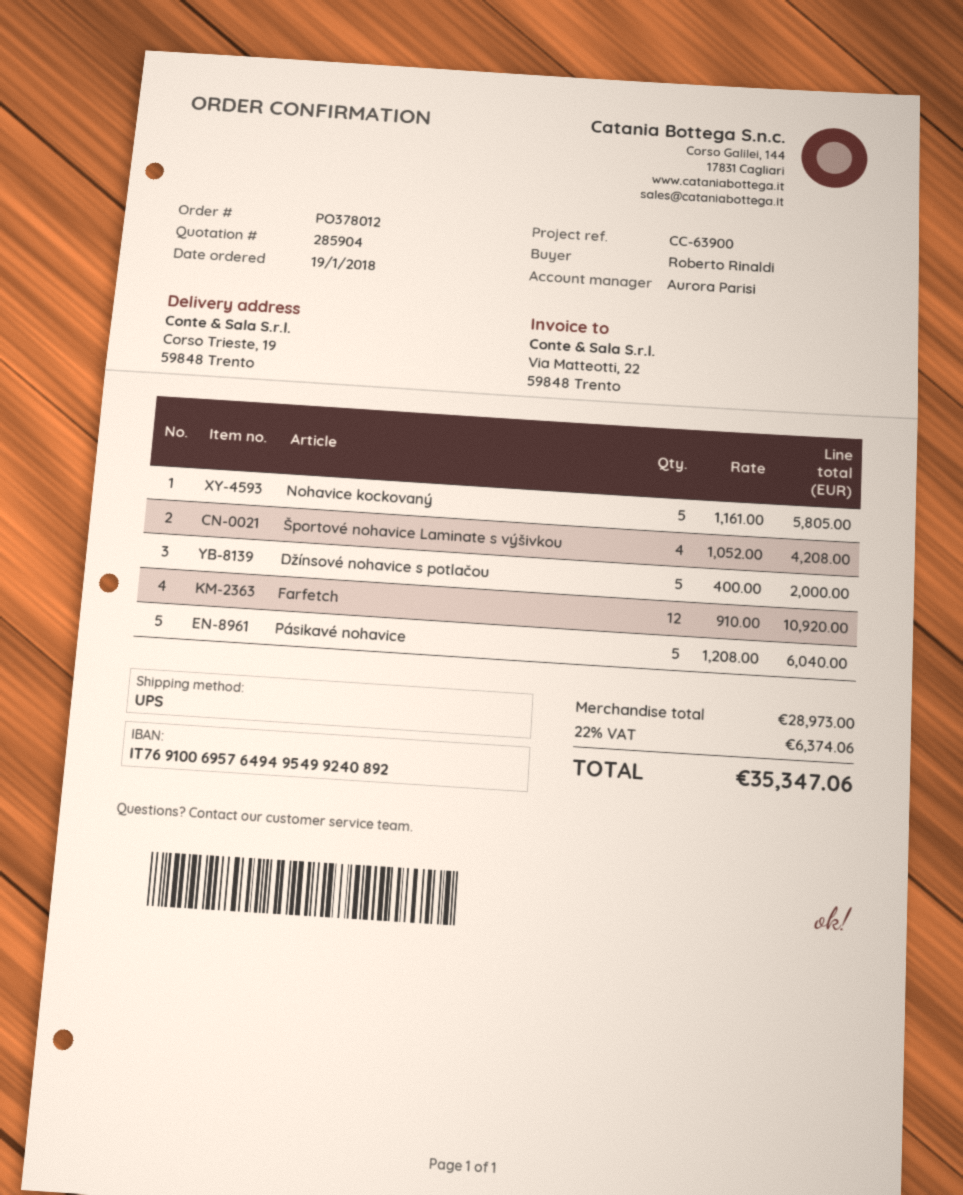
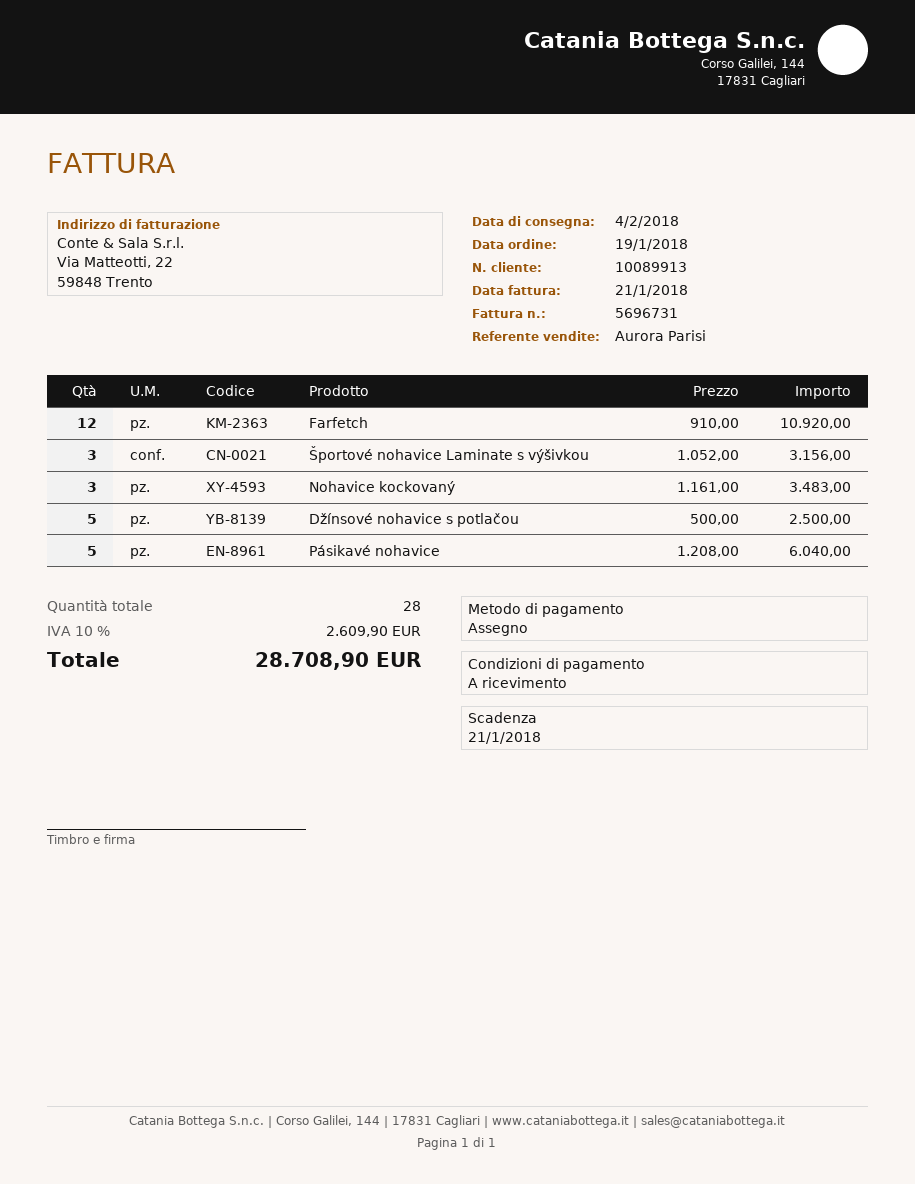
Nohavice kockovaný: 5 x 1161.00 = 5805.00 -> 3 x 1161.00 = 3483.00
Športové nohavice Laminate s výšivkou: 4 x 1052.00 = 4208.00 -> 3 x 1052.00 = 3156.00
Džínsové nohavice s potlačou: 5 x 400.00 = 2000.00 -> 5 x 500.00 = 2500.00
tax: 22% = 6374.06 -> 10% = 2609.90
total: 35347.06 -> 28708.90

